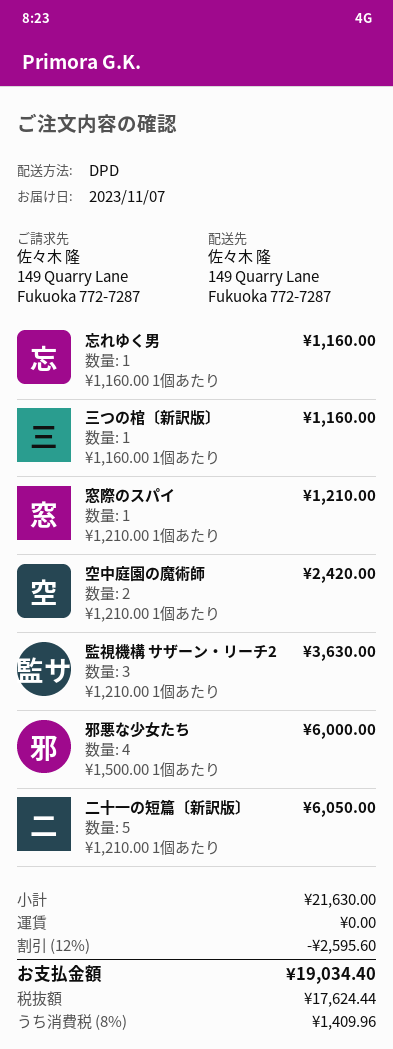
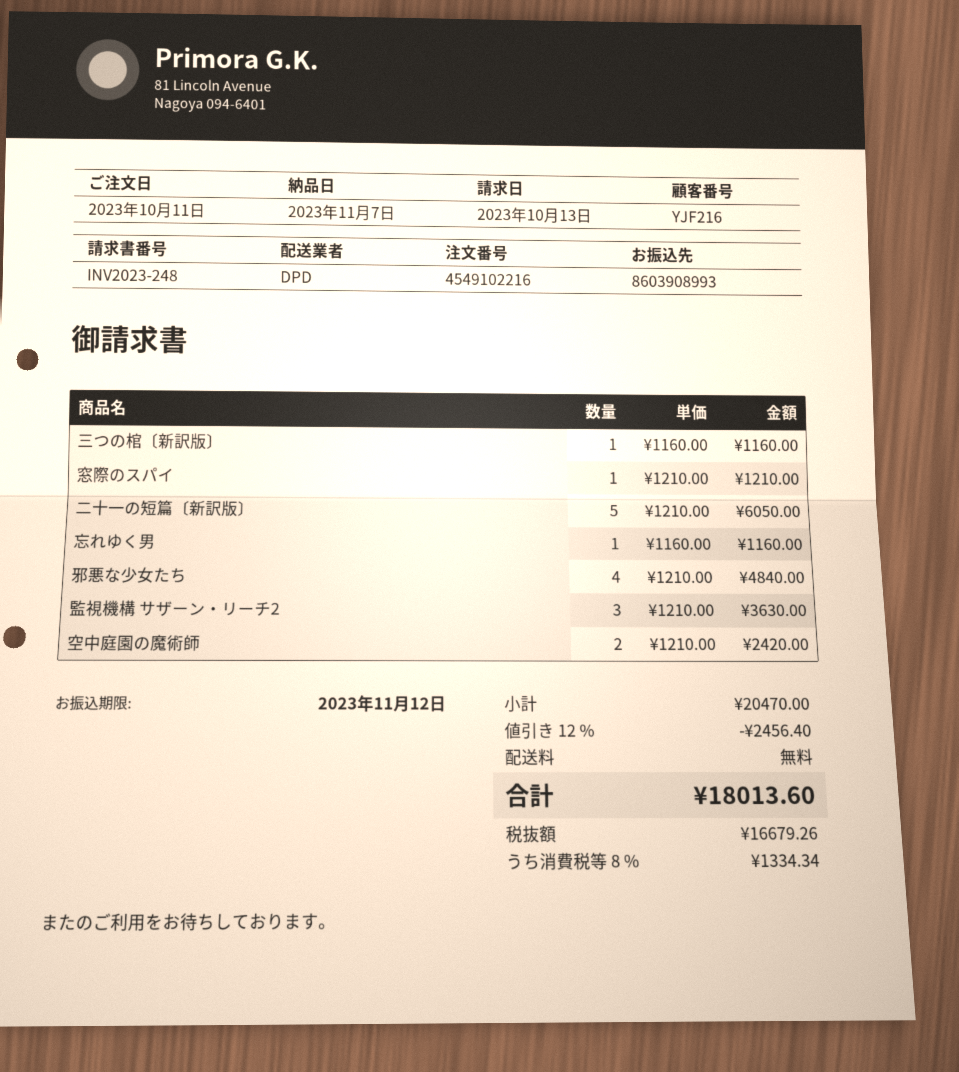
邪悪な少女たち: 4 x 1500.00 = 6000.00 -> 4 x 1210.00 = 4840.00
subtotal: 21630.00 -> 20470.00
discount: 12% = 2595.60 -> 12% = 2456.40
net: 17624.44 -> 16679.26
tax: 8% = 1409.96 -> 8% = 1334.34
total: 19034.40 -> 18013.60

